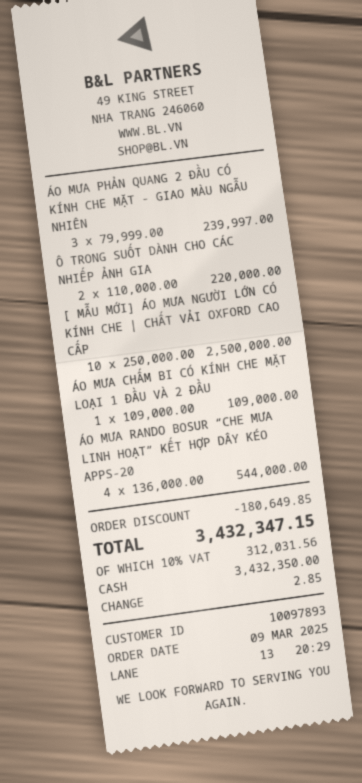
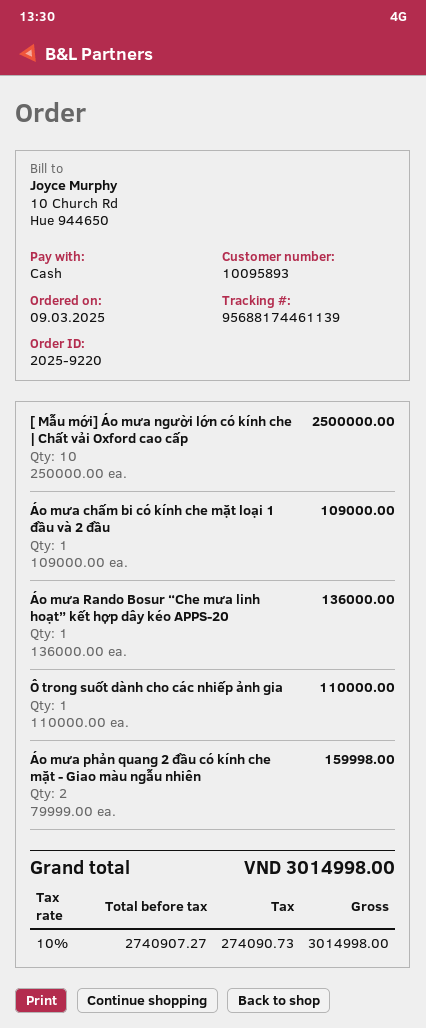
customer number: 10097893 -> 10095893
ÁO MƯA PHẢN QUANG 2 ĐẦU CÓ KÍNH CHE MẶT - GIAO MÀU NGẪU NHIÊN: 3 x 79999.00 = 239997.00 -> 2 x 79999.00 = 159998.00
Ô TRONG SUỐT DÀNH CHO CÁC NHIẾP ẢNH GIA: 2 x 110000.00 = 220000.00 -> 1 x 110000.00 = 110000.00
ÁO MƯA RANDO BOSUR “CHE MƯA LINH HOẠT” KẾT HỢP DÂY KÉO APPS-20: 4 x 136000.00 = 544000.00 -> 1 x 136000.00 = 136000.00
discount: 180649.85 -> none
tax: 10% = 312031.56 -> 10% = 274090.73
total: 3432347.15 -> 3014998.00

